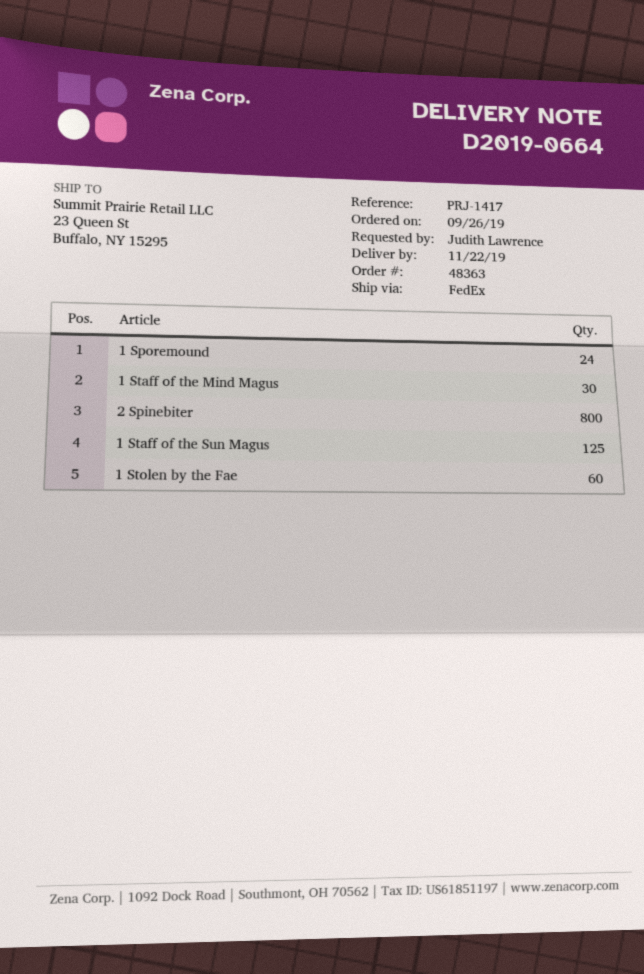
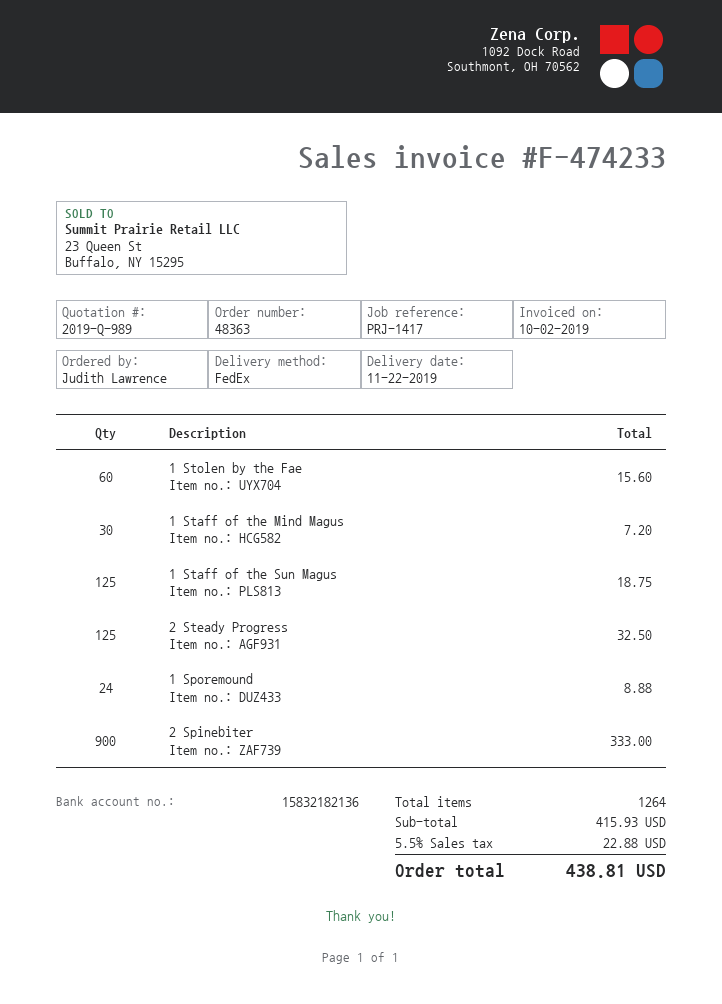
2 Spinebiter: 800 -> 900
2 Steady Progress: none -> 125

